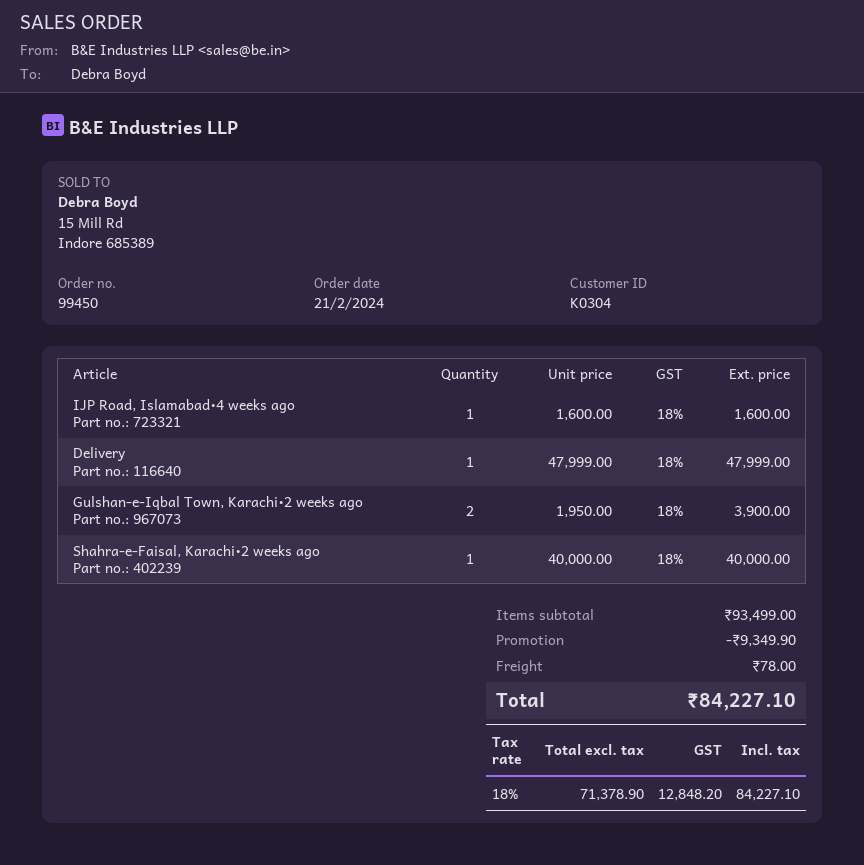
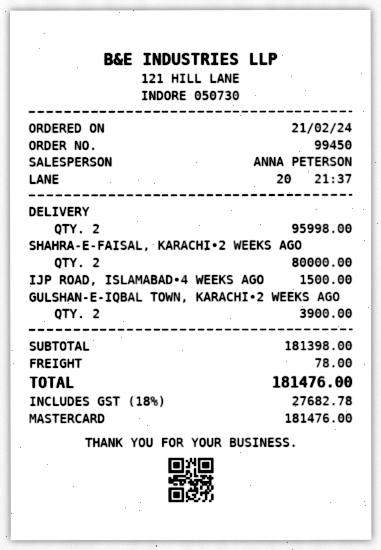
IJP Road, Islamabad•4 weeks ago: 1 for 1600.00 -> 1 for 1500.00
Delivery: 1 for 47999.00 -> 2 for 95998.00
Shahra-e-Faisal, Karachi•2 weeks ago: 1 for 40000.00 -> 2 for 80000.00
subtotal: 93499.00 -> 181398.00
discount: 9349.90 -> none
tax: 18% = 12848.20 -> 18% = 27682.78
total: 84227.10 -> 181476.00

